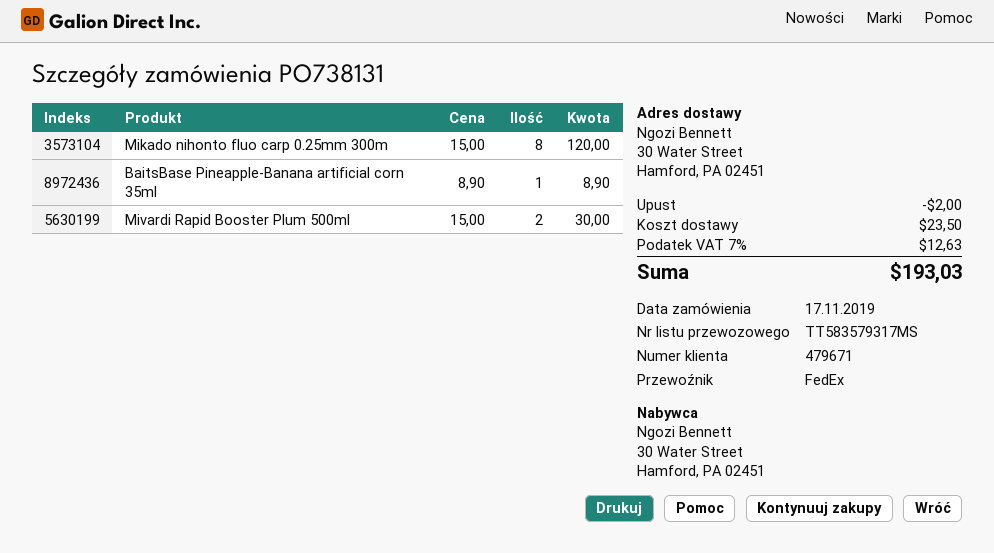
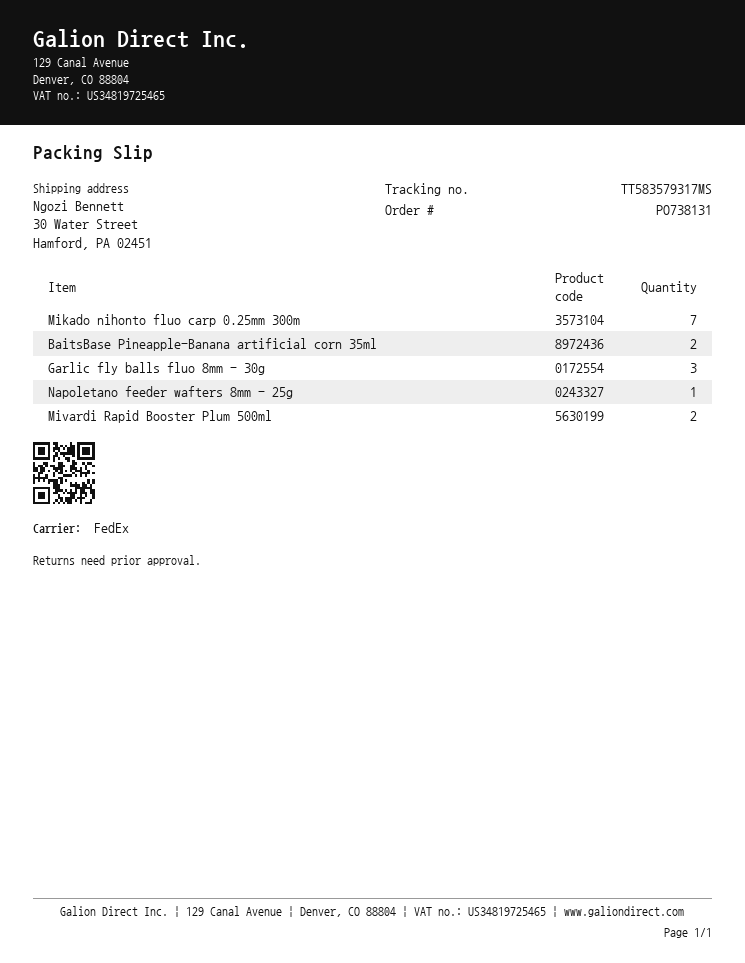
Mikado nihonto fluo carp 0.25mm 300m: 8 -> 7
BaitsBase Pineapple-Banana artificial corn 35ml: 1 -> 2
Garlic fly balls fluo 8mm - 30g: none -> 3
Napoletano feeder wafters 8mm - 25g: none -> 1

